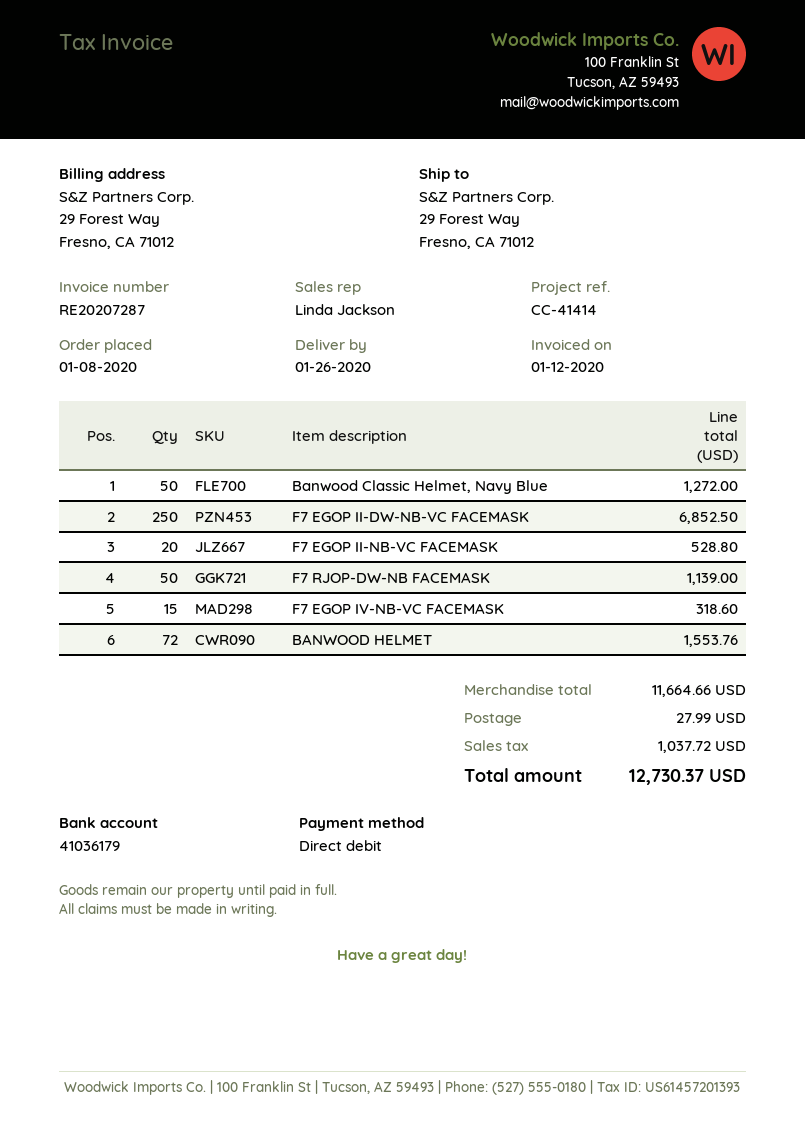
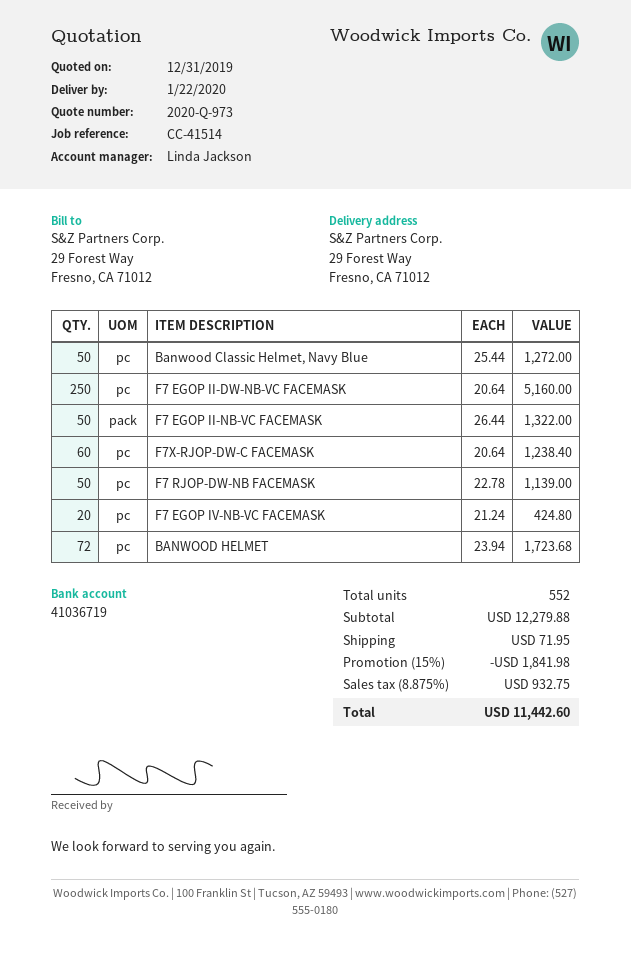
delivery date: 2020-01-26 -> 2020-01-22
reference: CC-41414 -> CC-41514
bank account: 41036179 -> 41036719
F7 EGOP II-DW-NB-VC FACEMASK: 250 for 6852.50 -> 250 for 5160.00
F7 EGOP II-NB-VC FACEMASK: 20 for 528.80 -> 50 for 1322.00
F7 EGOP IV-NB-VC FACEMASK: 15 for 318.60 -> 20 for 424.80
BANWOOD HELMET: 72 for 1553.76 -> 72 for 1723.68
F7X-RJOP-DW-C FACEMASK: none -> 60 for 1238.40
subtotal: 11664.66 -> 12279.88
discount: none -> 15% = 1841.98
shipping: 27.99 -> 71.95
tax: 1037.72 -> 932.75
total: 12730.37 -> 11442.60

